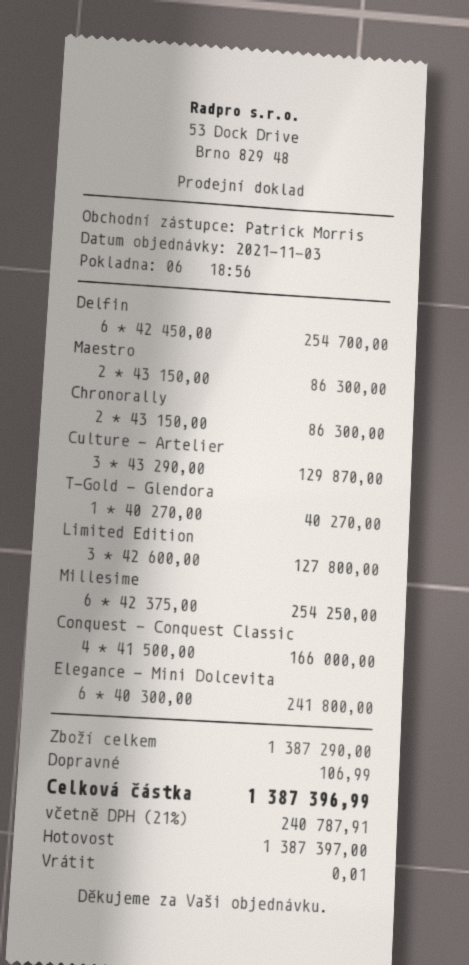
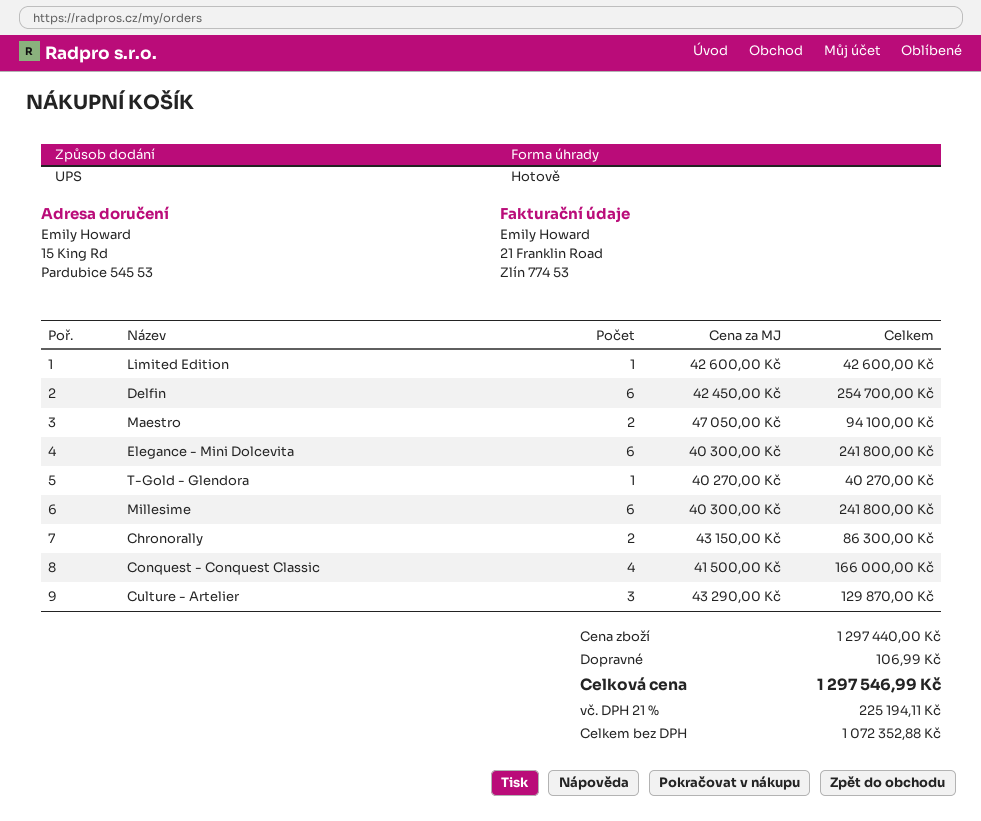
Maestro: 2 x 43150.00 = 86300.00 -> 2 x 47050.00 = 94100.00
Limited Edition: 3 x 42600.00 = 127800.00 -> 1 x 42600.00 = 42600.00
Millesime: 6 x 42375.00 = 254250.00 -> 6 x 40300.00 = 241800.00
subtotal: 1387290.00 -> 1297440.00
tax: 21% = 240787.91 -> 21% = 225194.11
total: 1387396.99 -> 1297546.99

